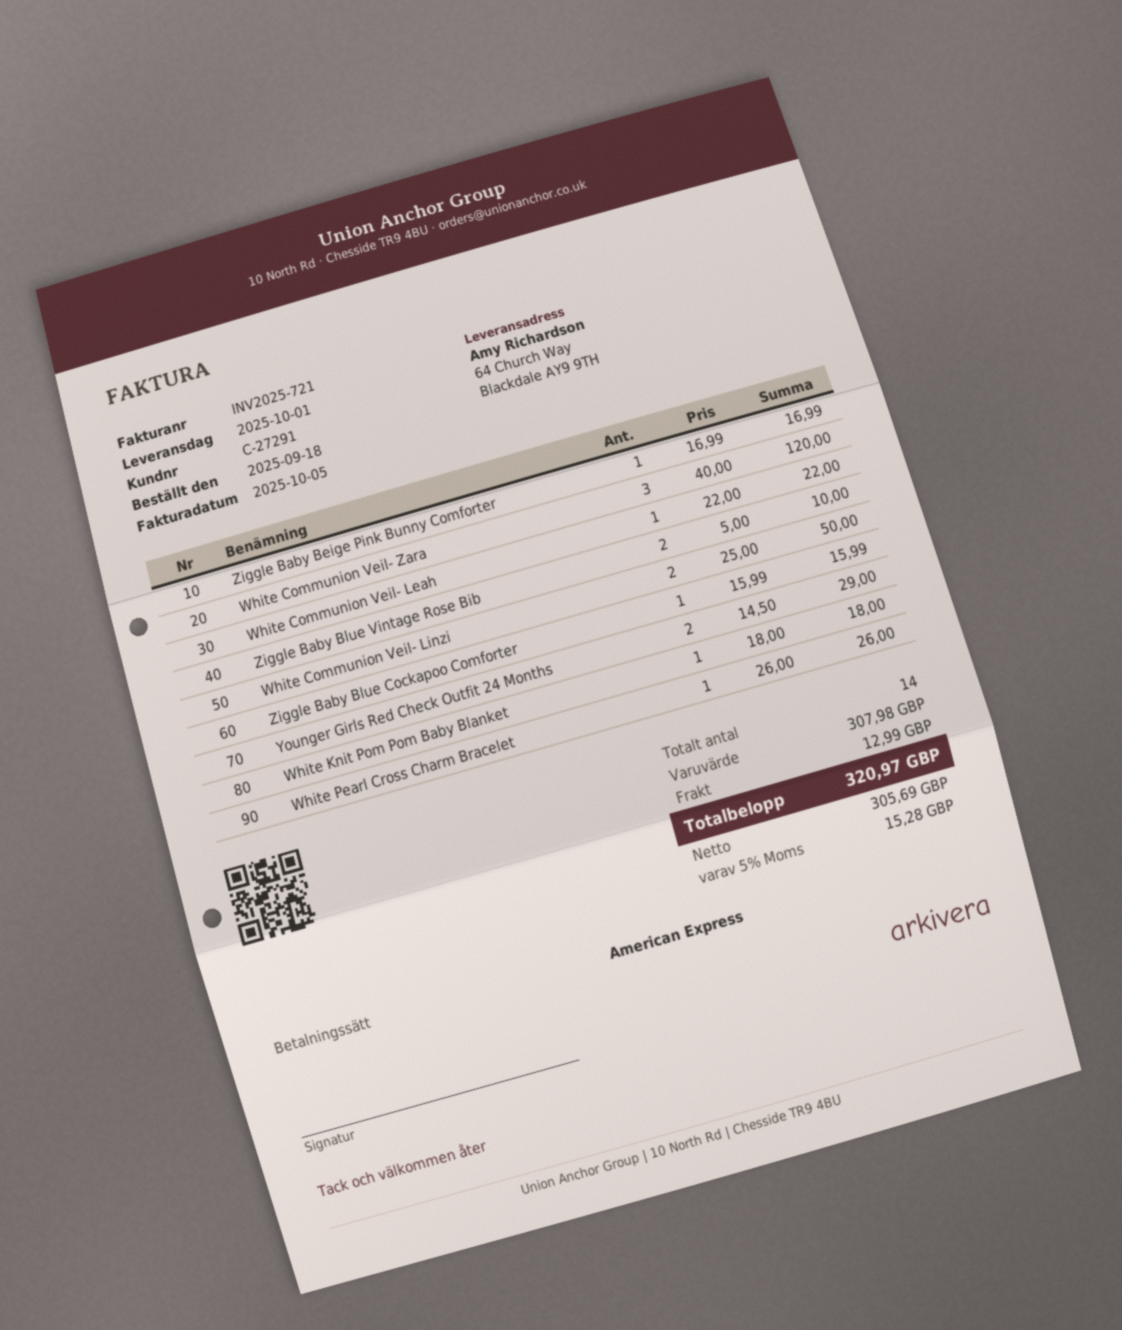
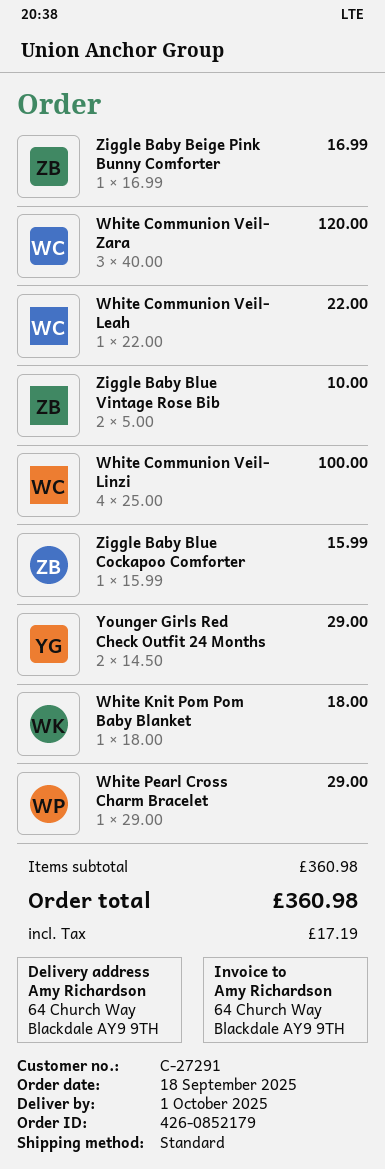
White Communion Veil- Linzi: 2 x 25.00 = 50.00 -> 4 x 25.00 = 100.00
White Pearl Cross Charm Bracelet: 1 x 26.00 = 26.00 -> 1 x 29.00 = 29.00
subtotal: 307.98 -> 360.98
shipping: 12.99 -> none
tax: 15.28 -> 17.19
total: 320.97 -> 360.98

